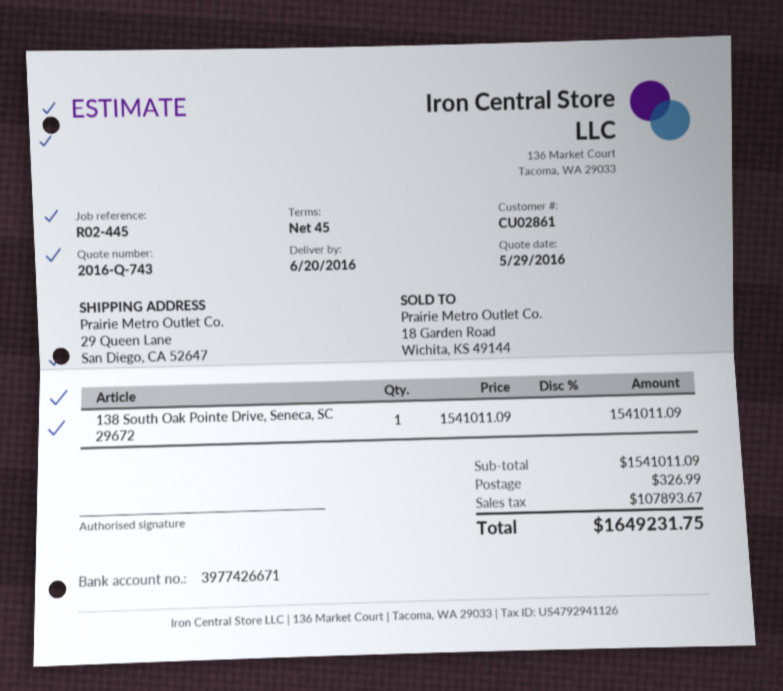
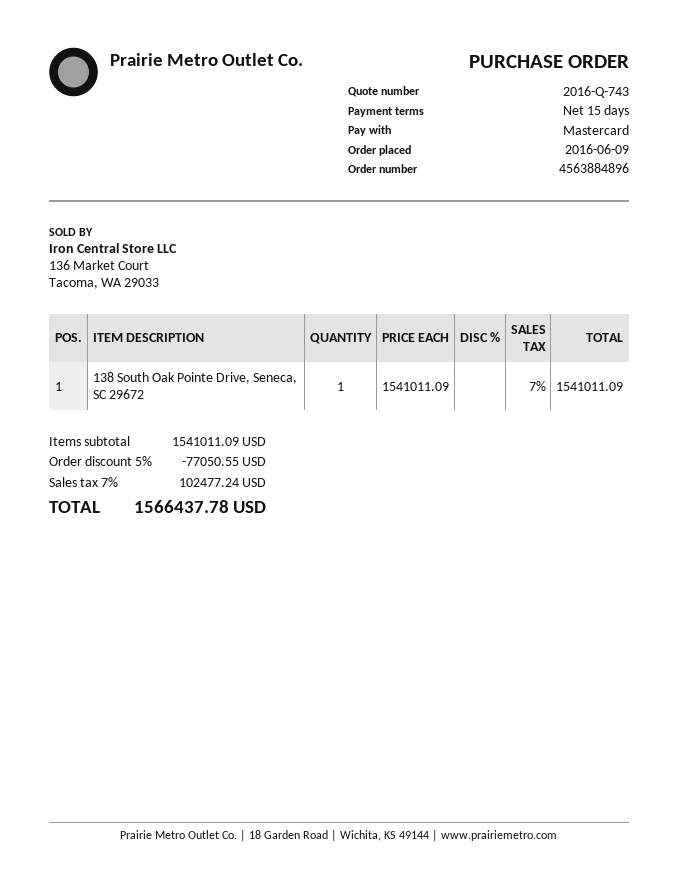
payment terms: 45 days -> 15 days
discount: none -> 5% = 77050.55
shipping: 326.99 -> none
tax: 107893.67 -> 102477.24
total: 1649231.75 -> 1566437.78

